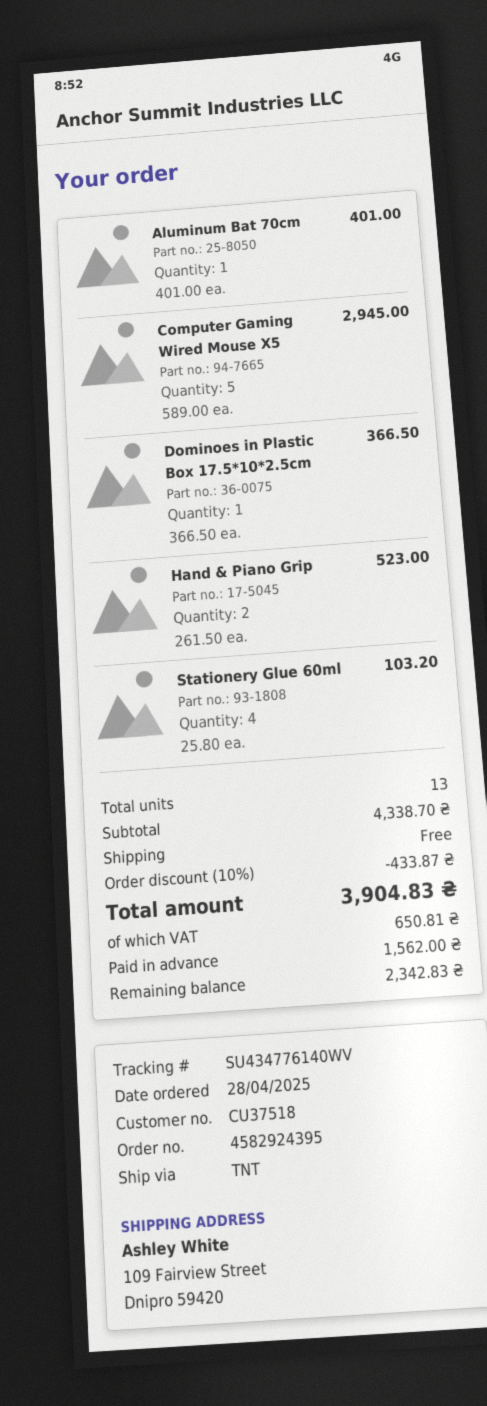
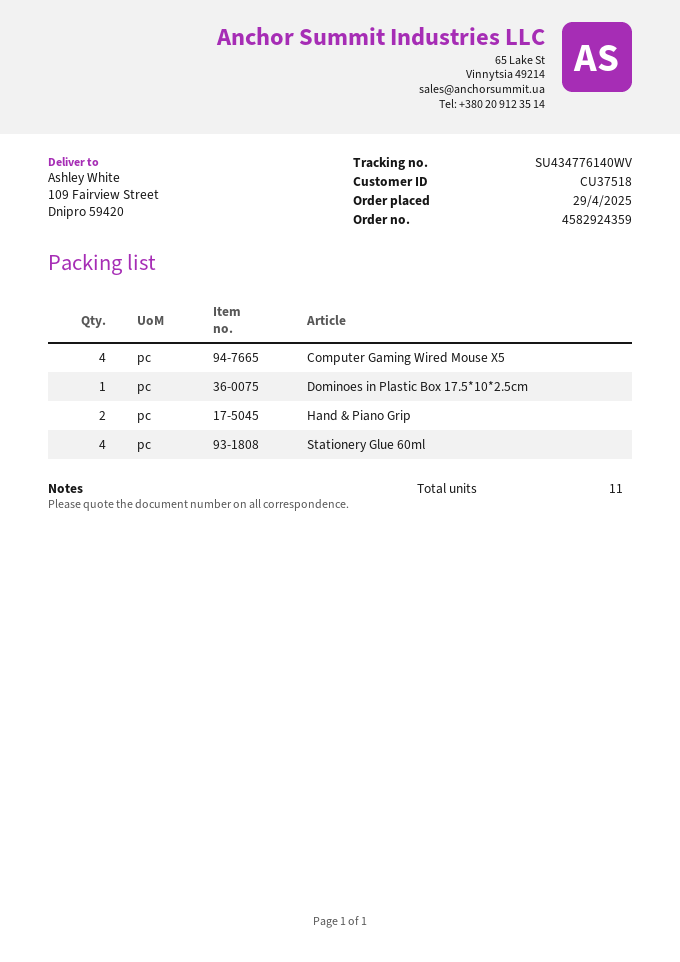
order number: 4582924395 -> 4582924359
order date: 2025-04-28 -> 2025-04-29
Aluminum Bat 70cm: 1 -> none
Computer Gaming Wired Mouse X5: 5 -> 4
total quantity: 13 -> 11

